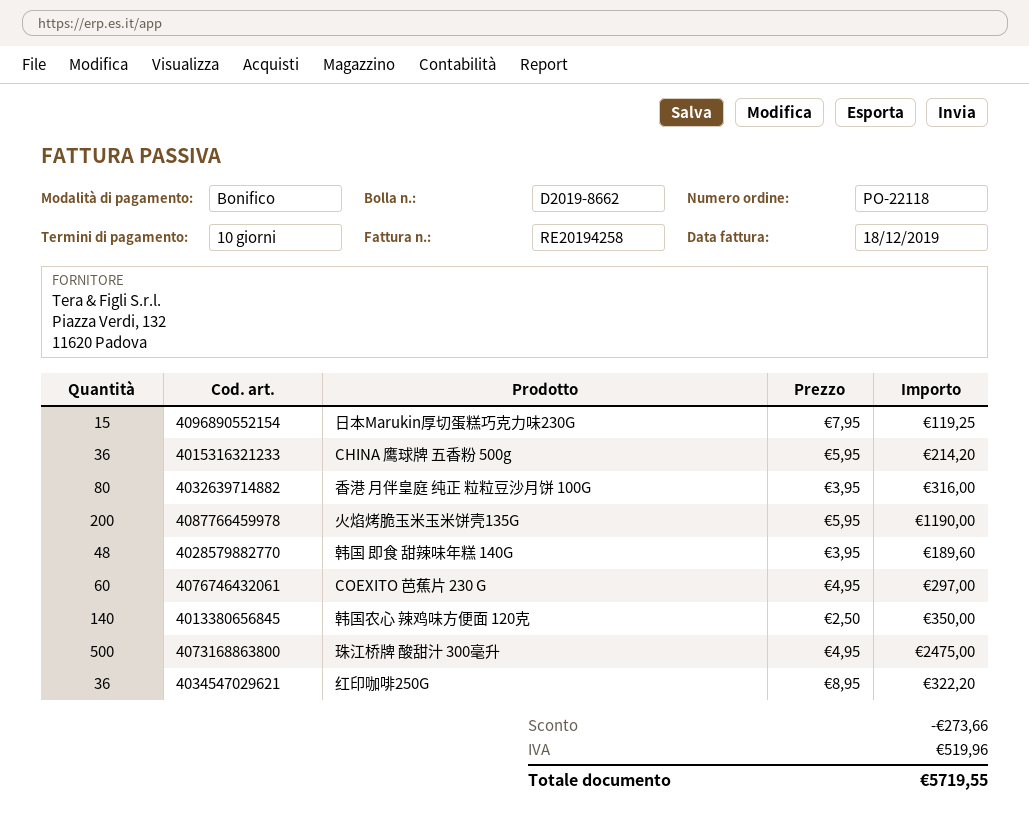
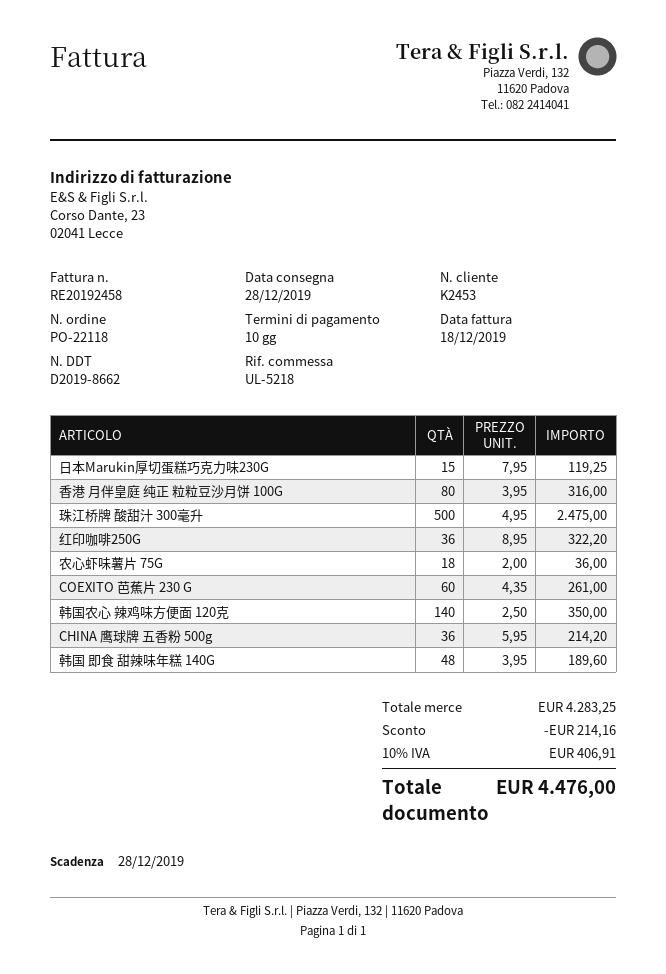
invoice number: RE20194258 -> RE20192458
火焰烤脆玉米玉米饼壳135G: 200 x 5.95 = 1190.00 -> none
COEXITO 芭蕉片 230 G: 60 x 4.95 = 297.00 -> 60 x 4.35 = 261.00
农心虾味薯片 75G: none -> 18 x 2.00 = 36.00
discount: 273.66 -> 214.16
tax: 519.96 -> 406.91
total: 5719.55 -> 4476.00

